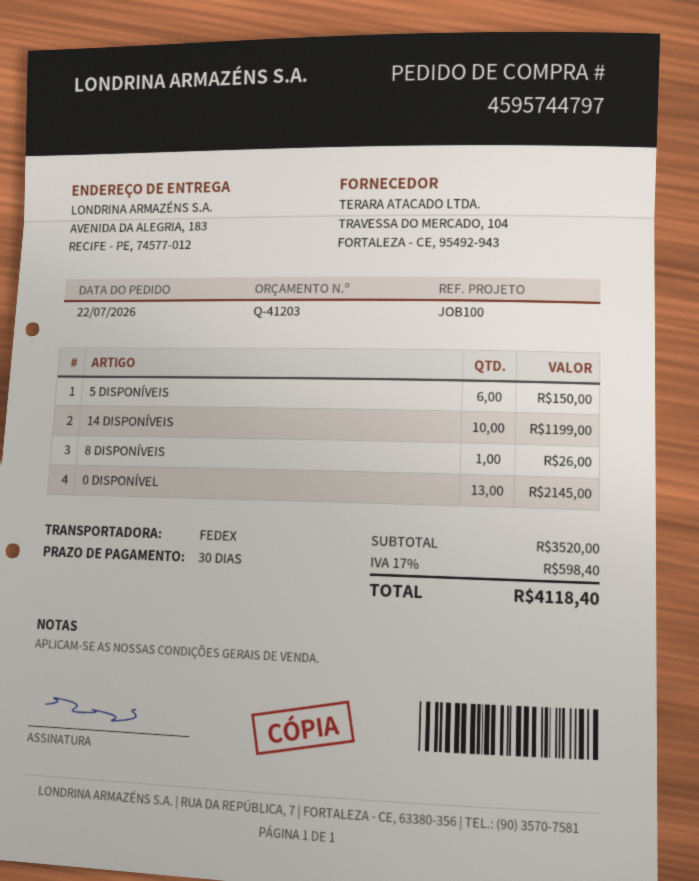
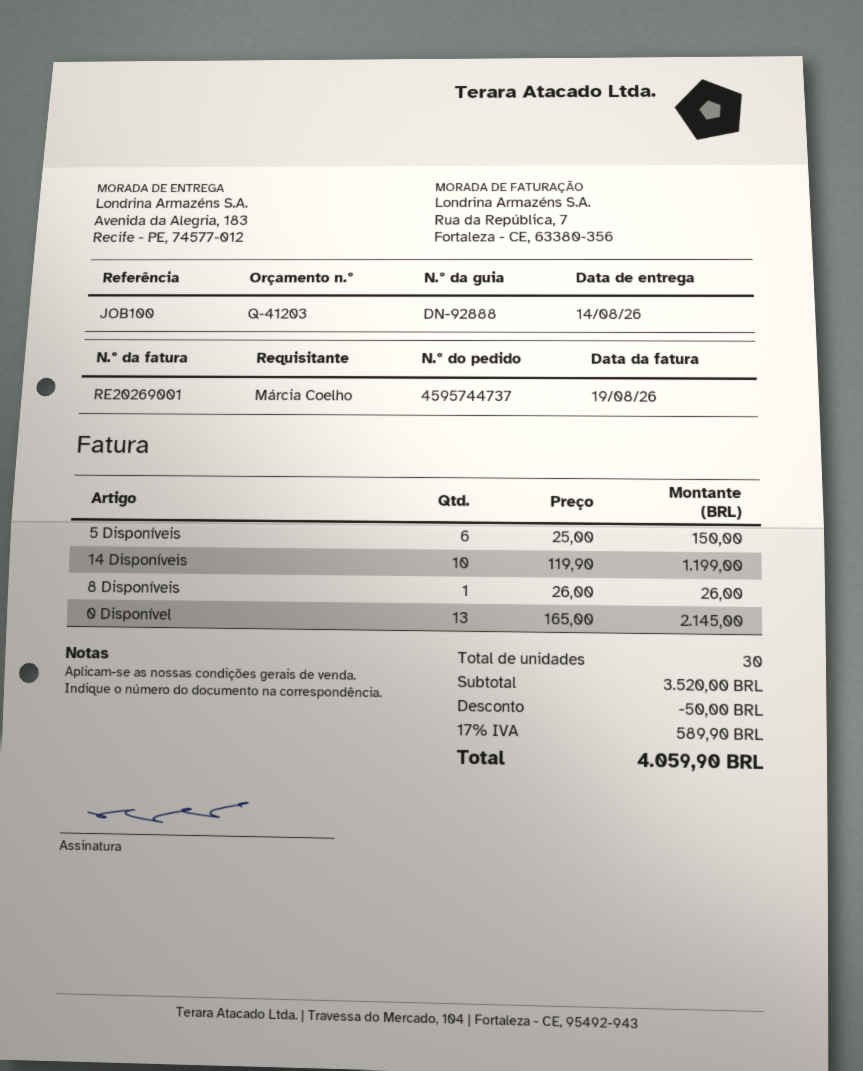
order number: 4595744797 -> 4595744737
discount: none -> 50.00
tax: 17% = 598.40 -> 17% = 589.90
total: 4118.40 -> 4059.90

